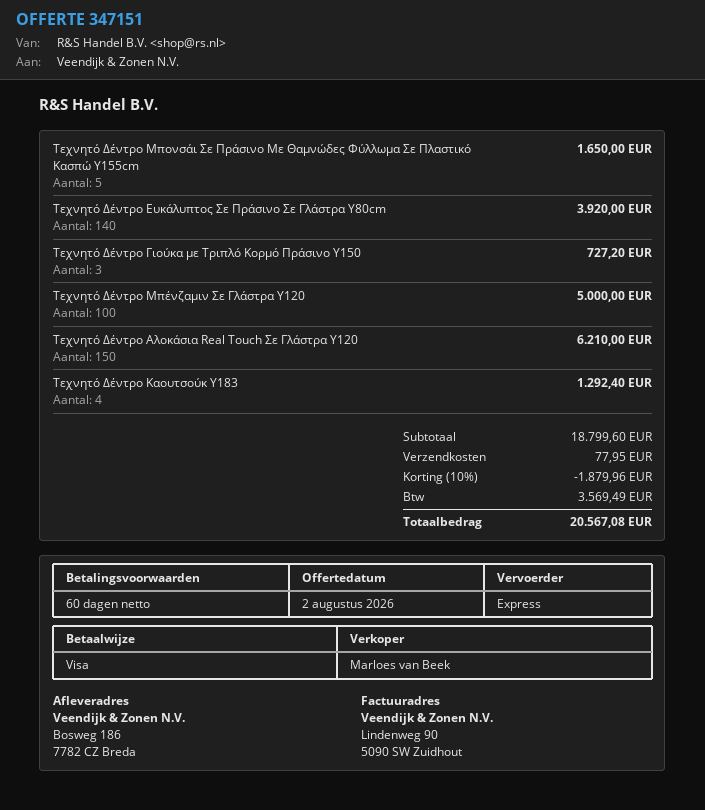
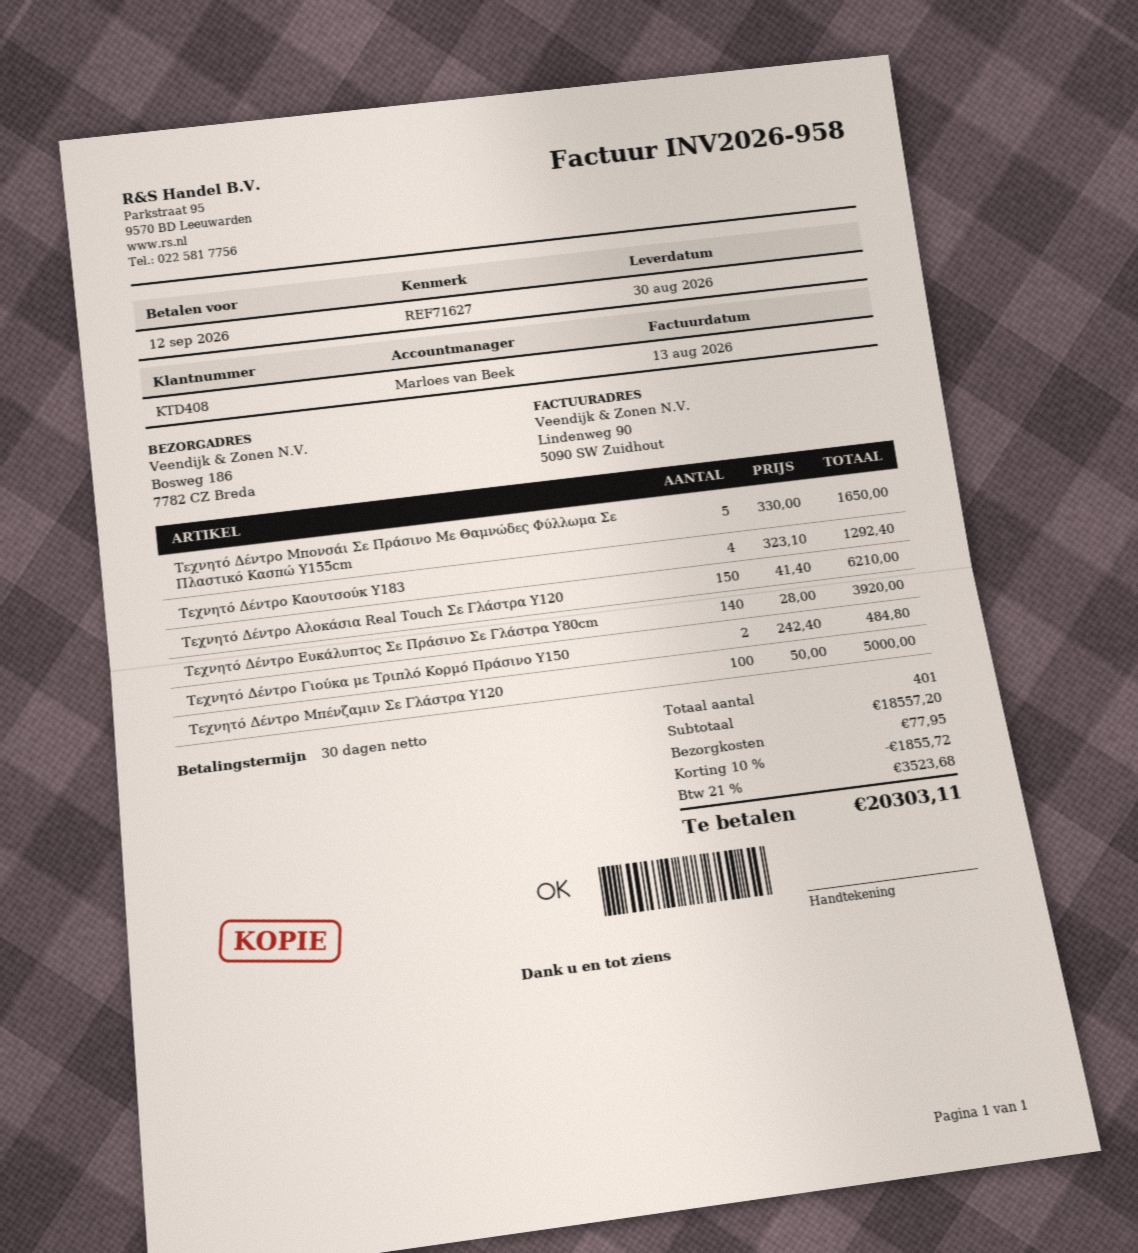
payment terms: 60 days -> 30 days
Τεχνητό Δέντρο Γιούκα με Τριπλό Κορμό Πράσινο Υ150: 3 for 727.20 -> 2 for 484.80
subtotal: 18799.60 -> 18557.20
discount: 10% = 1879.96 -> 10% = 1855.72
tax: 3569.49 -> 3523.68
total: 20567.08 -> 20303.11

